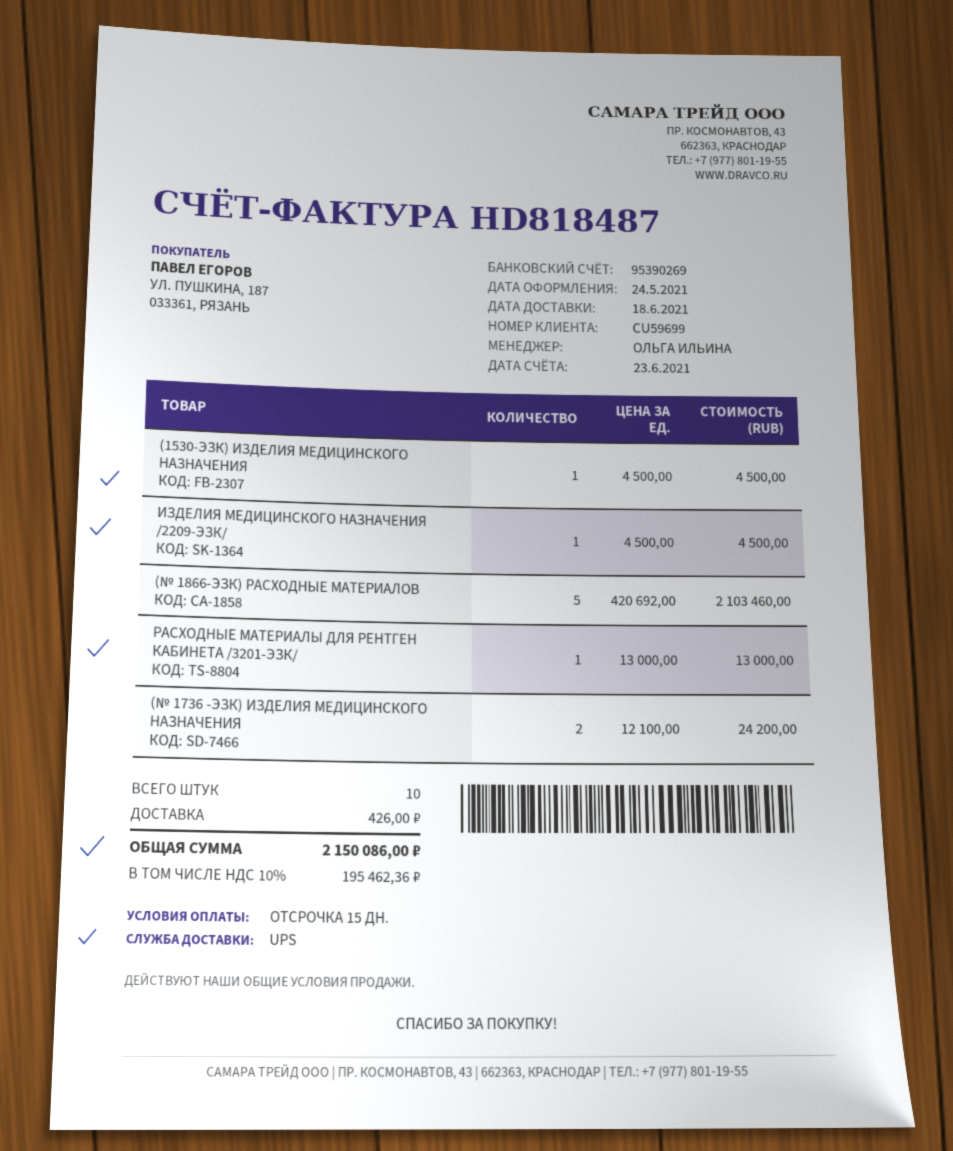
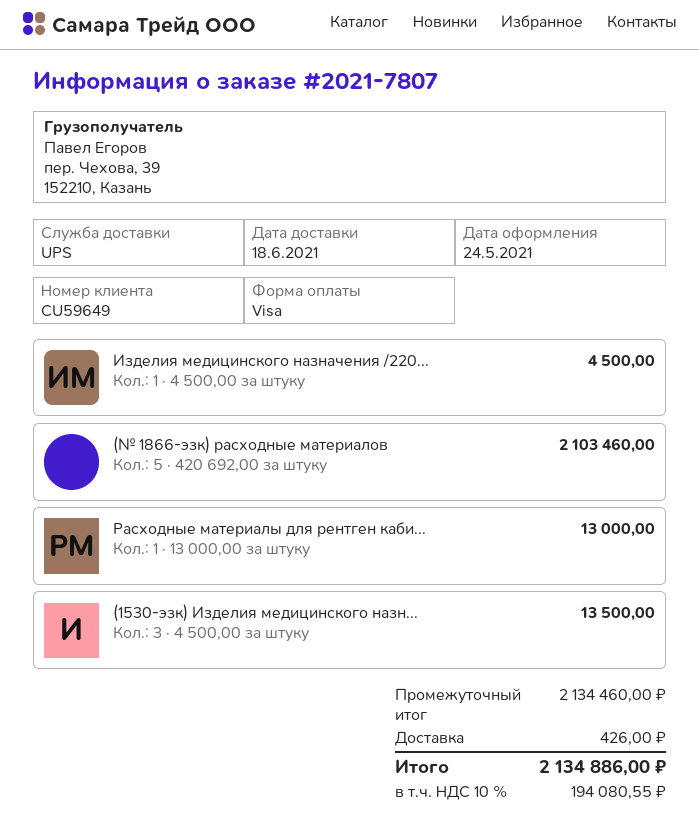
customer number: CU59699 -> CU59649
(1530-ЭЗК) ИЗДЕЛИЯ МЕДИЦИНСКОГО НАЗНАЧЕНИЯ: 1 x 4500.00 = 4500.00 -> 3 x 4500.00 = 13500.00
(№ 1736 -ЭЗК) ИЗДЕЛИЯ МЕДИЦИНСКОГО НАЗНАЧЕНИЯ: 2 x 12100.00 = 24200.00 -> none
tax: 10% = 195462.36 -> 10% = 194080.55
total: 2150086.00 -> 2134886.00

